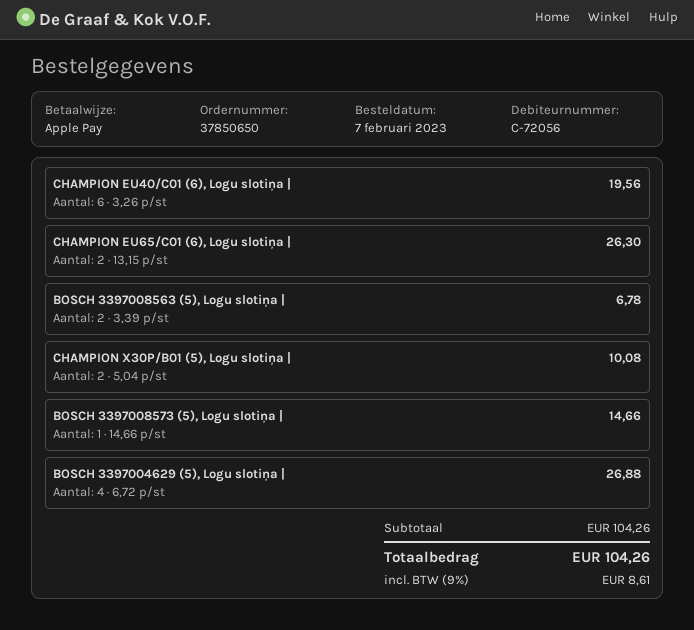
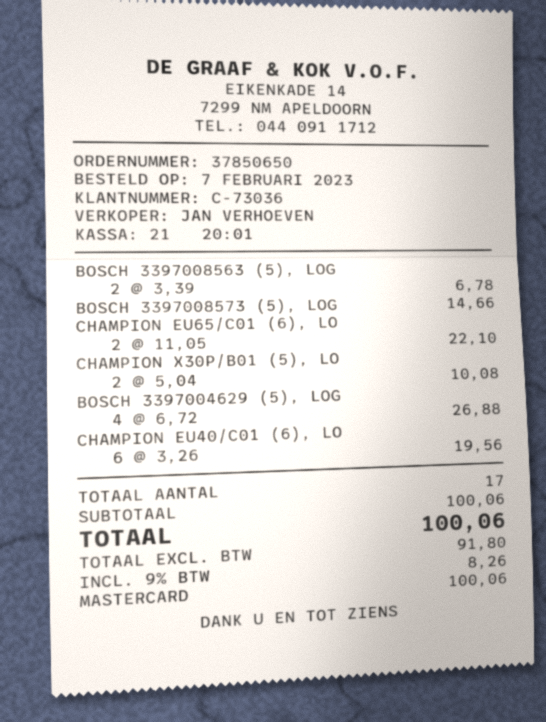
customer number: C-72056 -> C-73036
payment method: Apple Pay -> Mastercard
CHAMPION EU65/C01 (6), Logu slotiņa |: 2 x 13.15 = 26.30 -> 2 x 11.05 = 22.10
subtotal: 104.26 -> 100.06
tax: 9% = 8.61 -> 9% = 8.26
total: 104.26 -> 100.06

